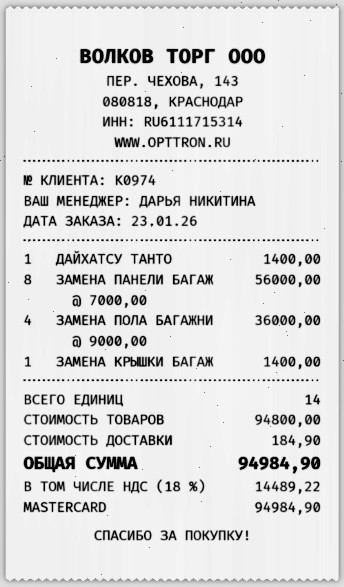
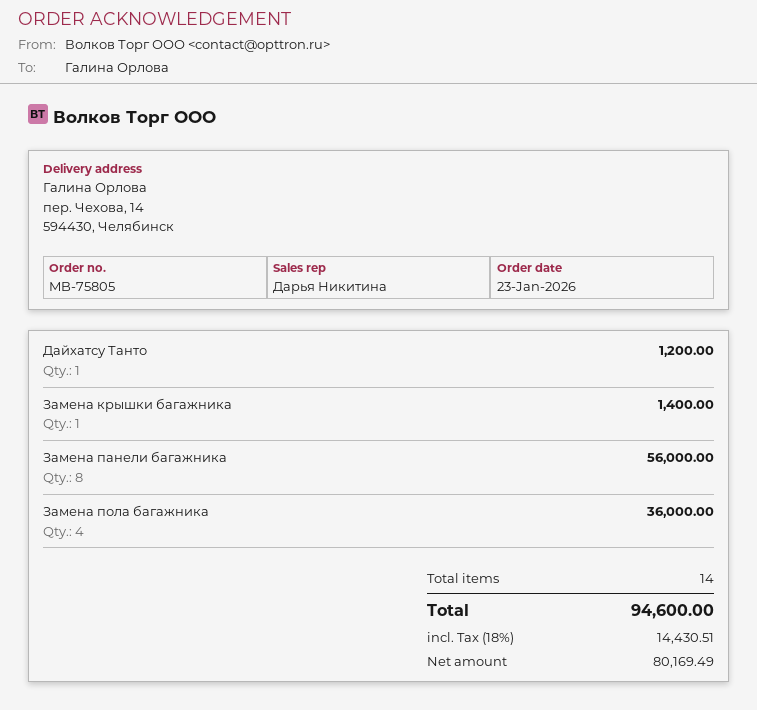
ДАЙХАТСУ ТАНТО: 1 for 1400.00 -> 1 for 1200.00
shipping: 184.90 -> none
tax: 18% = 14489.22 -> 18% = 14430.51
total: 94984.90 -> 94600.00

